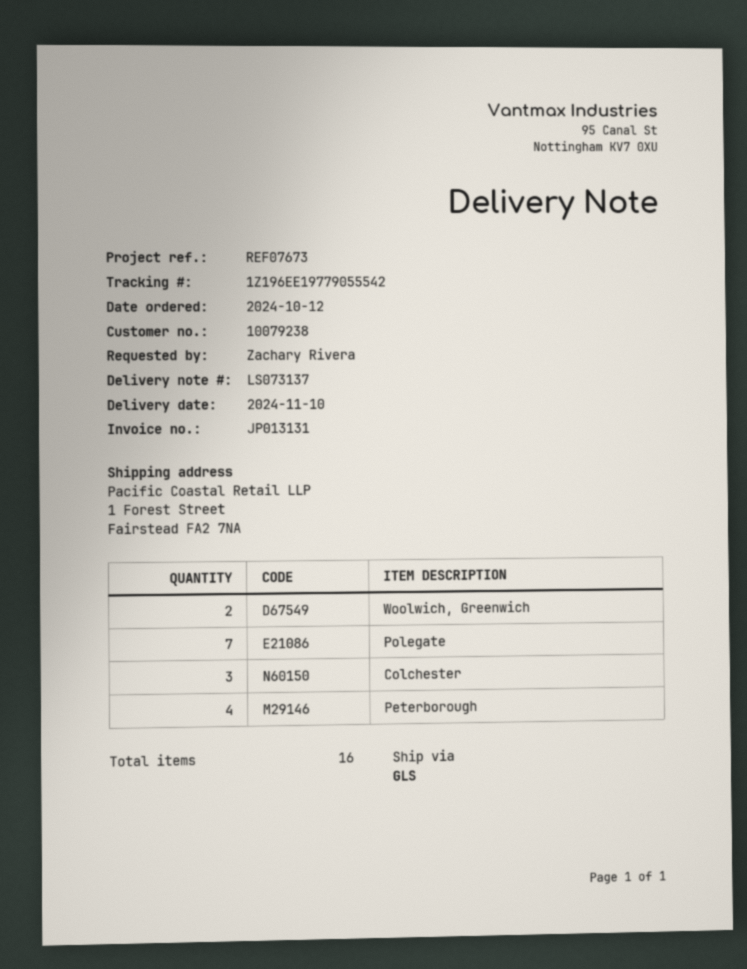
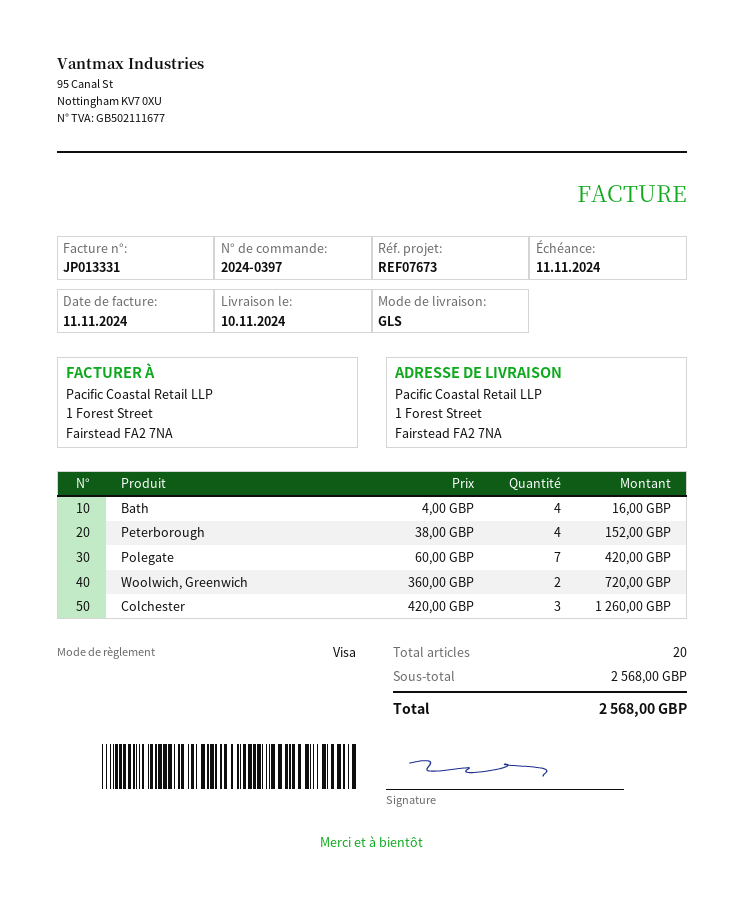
invoice number: JP013131 -> JP013331
Bath: none -> 4
total quantity: 16 -> 20

